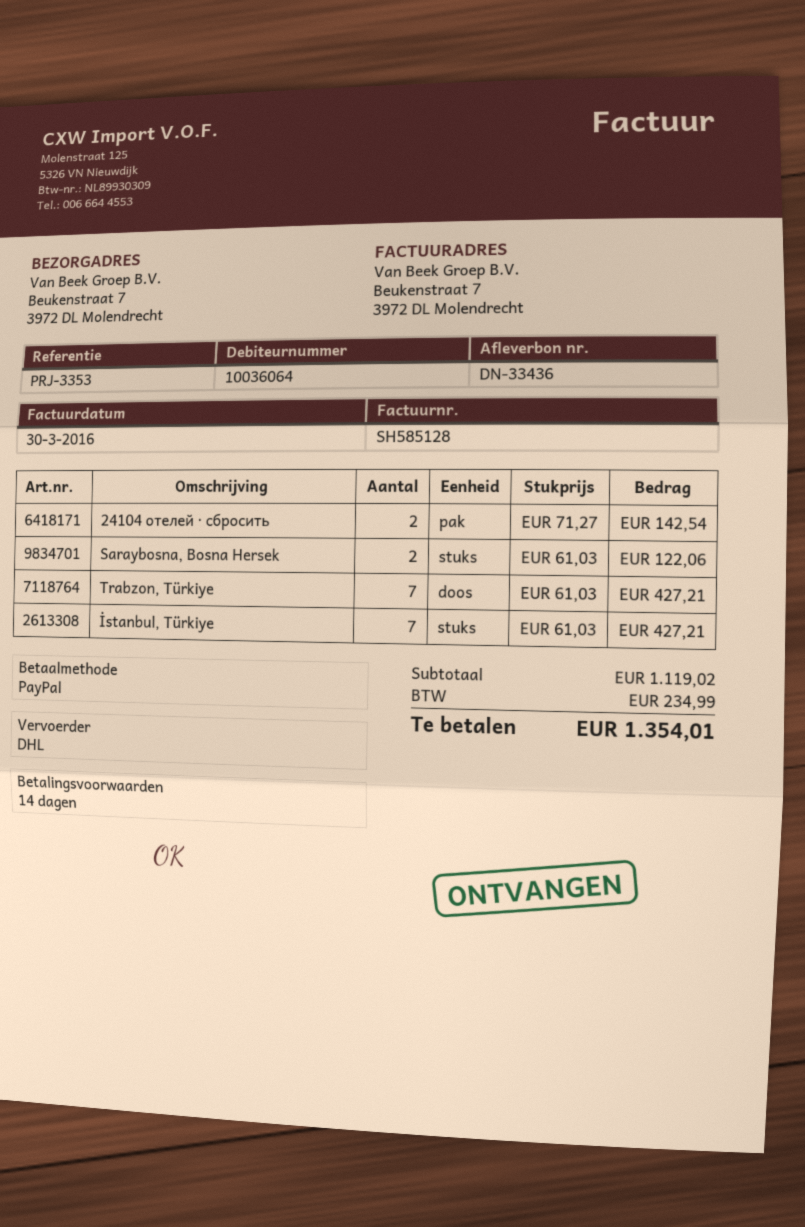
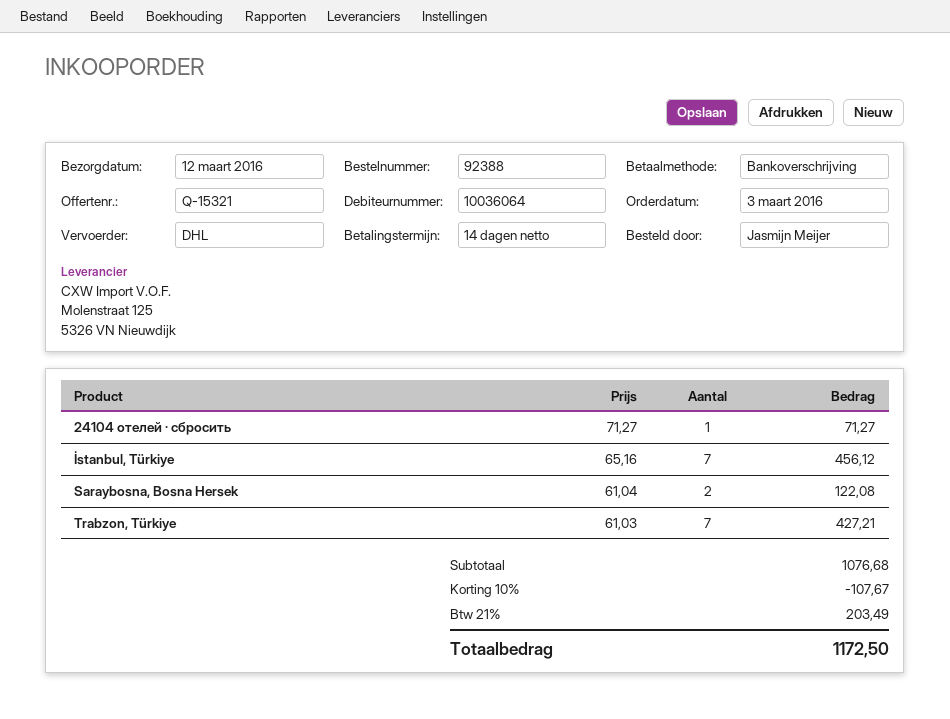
payment method: PayPal -> bank transfer
24104 отелей · сбросить: 2 x 71.27 = 142.54 -> 1 x 71.27 = 71.27
Saraybosna, Bosna Hersek: 2 x 61.03 = 122.06 -> 2 x 61.04 = 122.08
İstanbul, Türkiye: 7 x 61.03 = 427.21 -> 7 x 65.16 = 456.12
subtotal: 1119.02 -> 1076.68
discount: none -> 10% = 107.67
tax: 234.99 -> 203.49
total: 1354.01 -> 1172.50

